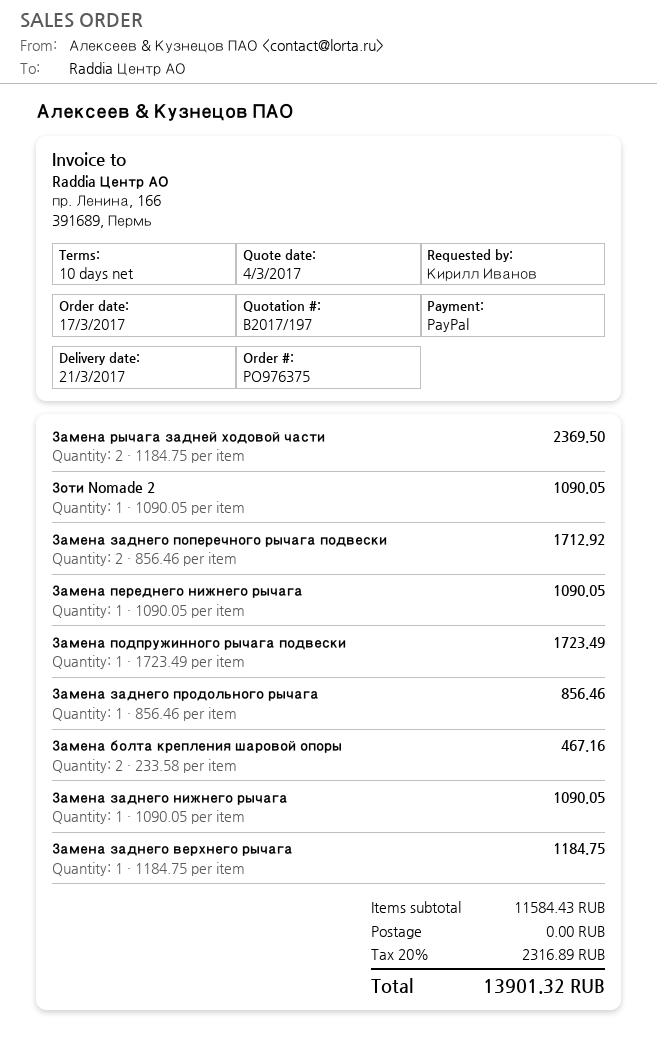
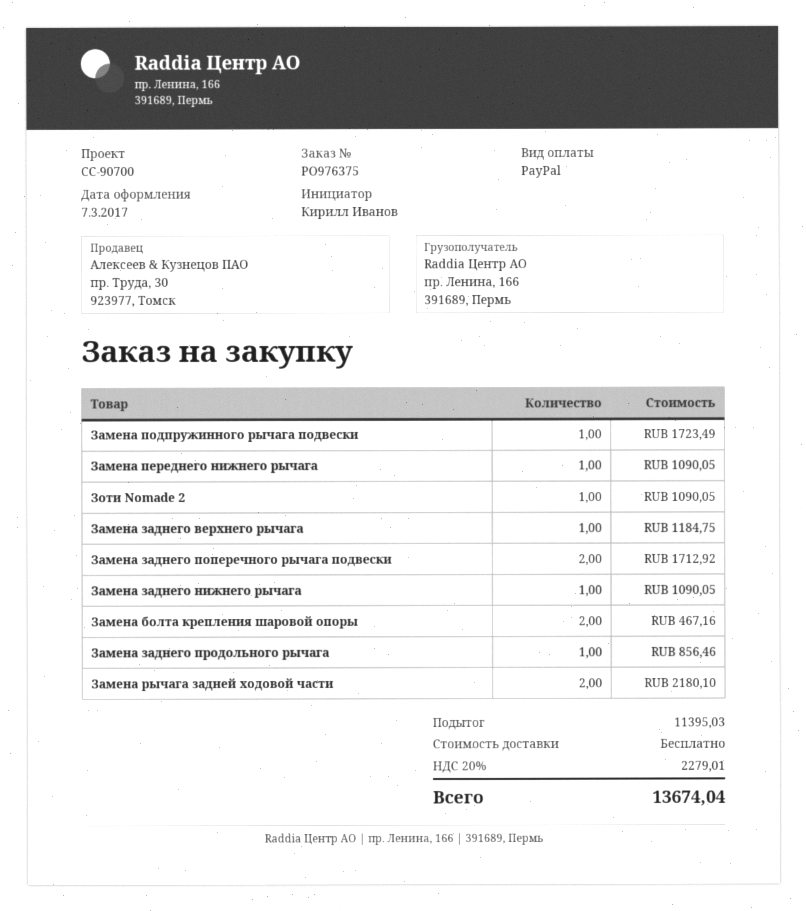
order date: 2017-03-17 -> 2017-03-07
Замена рычага задней ходовой части: 2 for 2369.50 -> 2 for 2180.10
subtotal: 11584.43 -> 11395.03
tax: 20% = 2316.89 -> 20% = 2279.01
total: 13901.32 -> 13674.04

